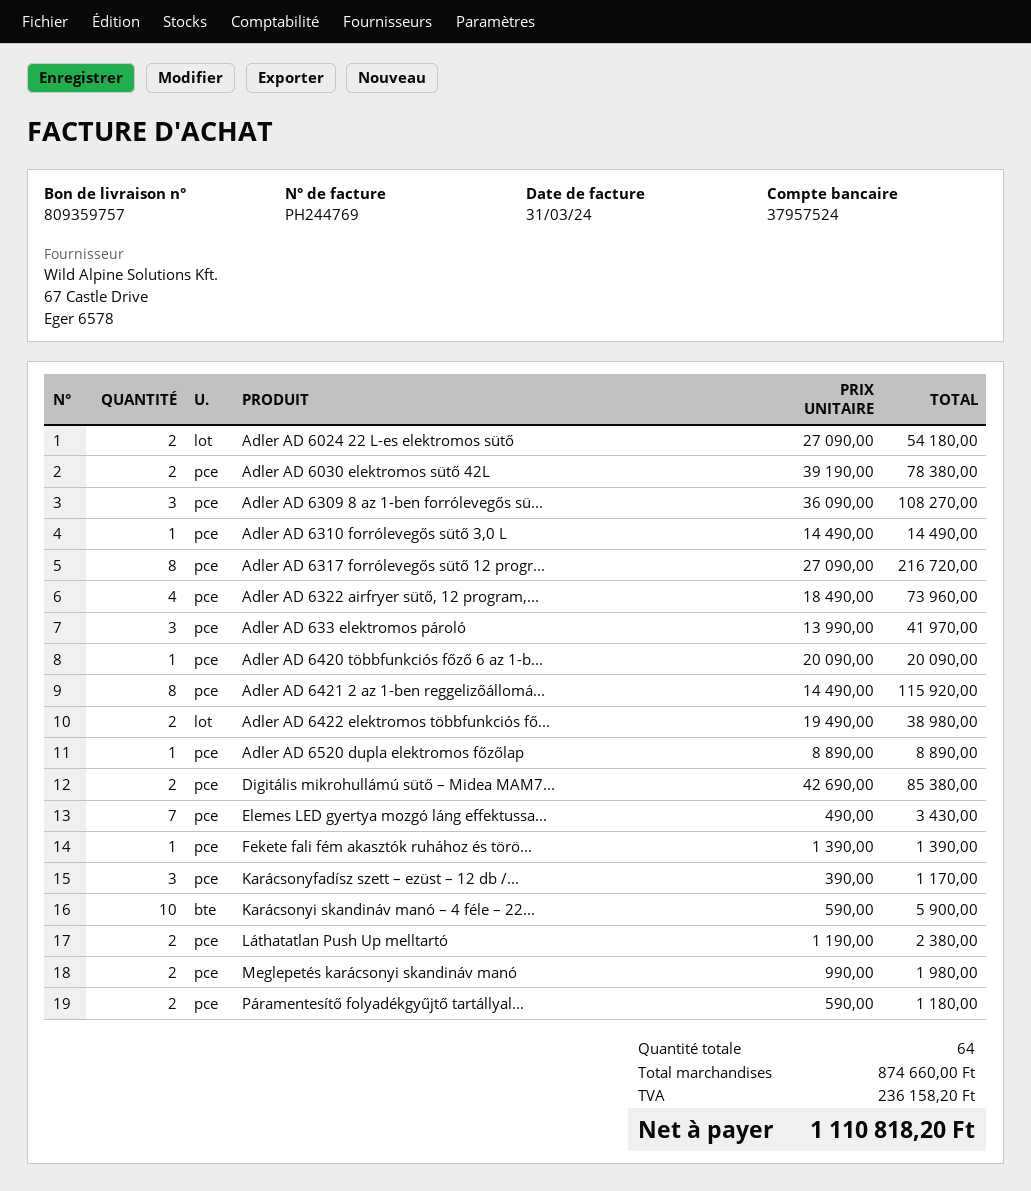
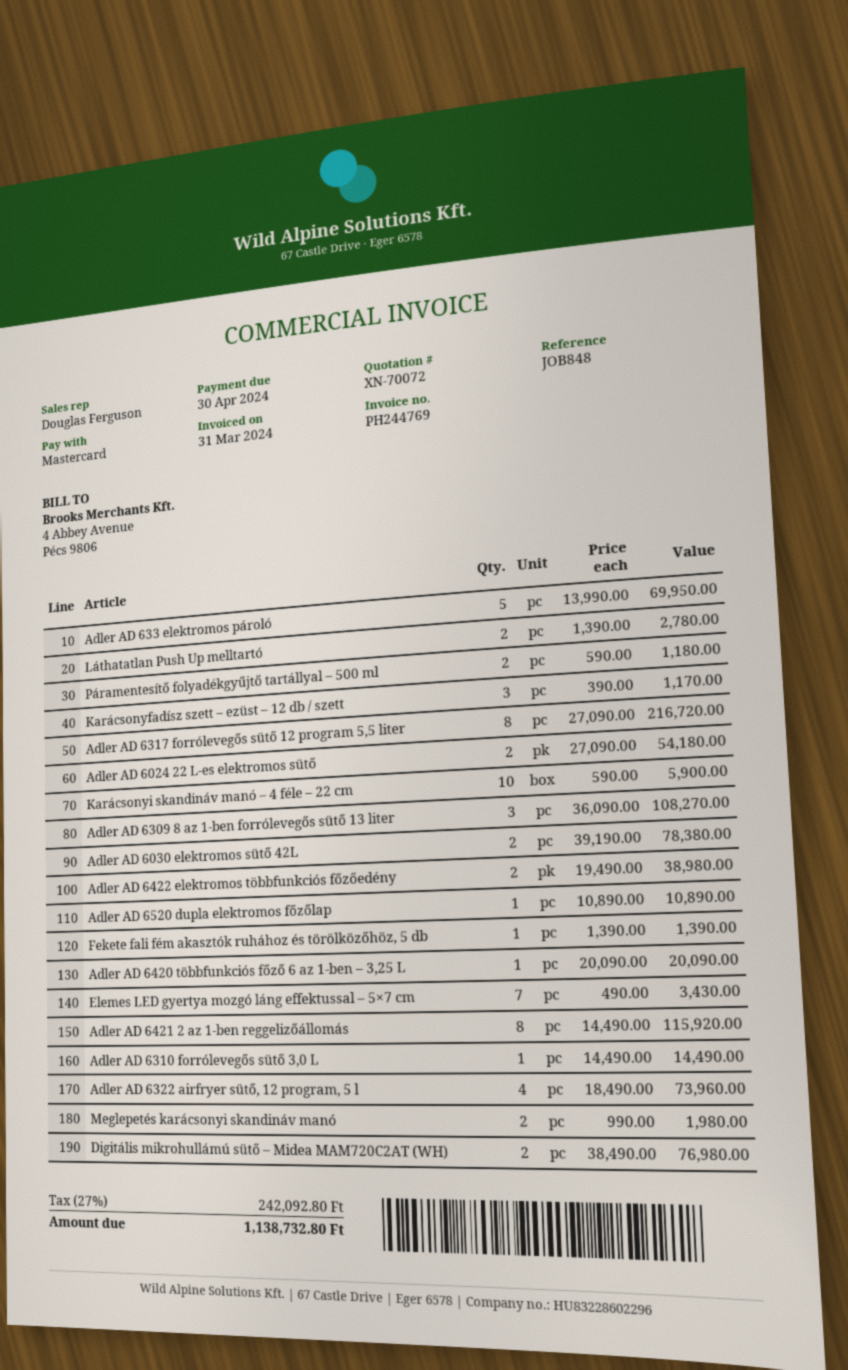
Adler AD 633 elektromos pároló: 3 x 13990.00 = 41970.00 -> 5 x 13990.00 = 69950.00
Adler AD 6520 dupla elektromos főzőlap: 1 x 8890.00 = 8890.00 -> 1 x 10890.00 = 10890.00
Digitális mikrohullámú sütő – Midea MAM7...: 2 x 42690.00 = 85380.00 -> 2 x 38490.00 = 76980.00
Láthatatlan Push Up melltartó: 2 x 1190.00 = 2380.00 -> 2 x 1390.00 = 2780.00
tax: 236158.20 -> 242092.80
total: 1110818.20 -> 1138732.80

